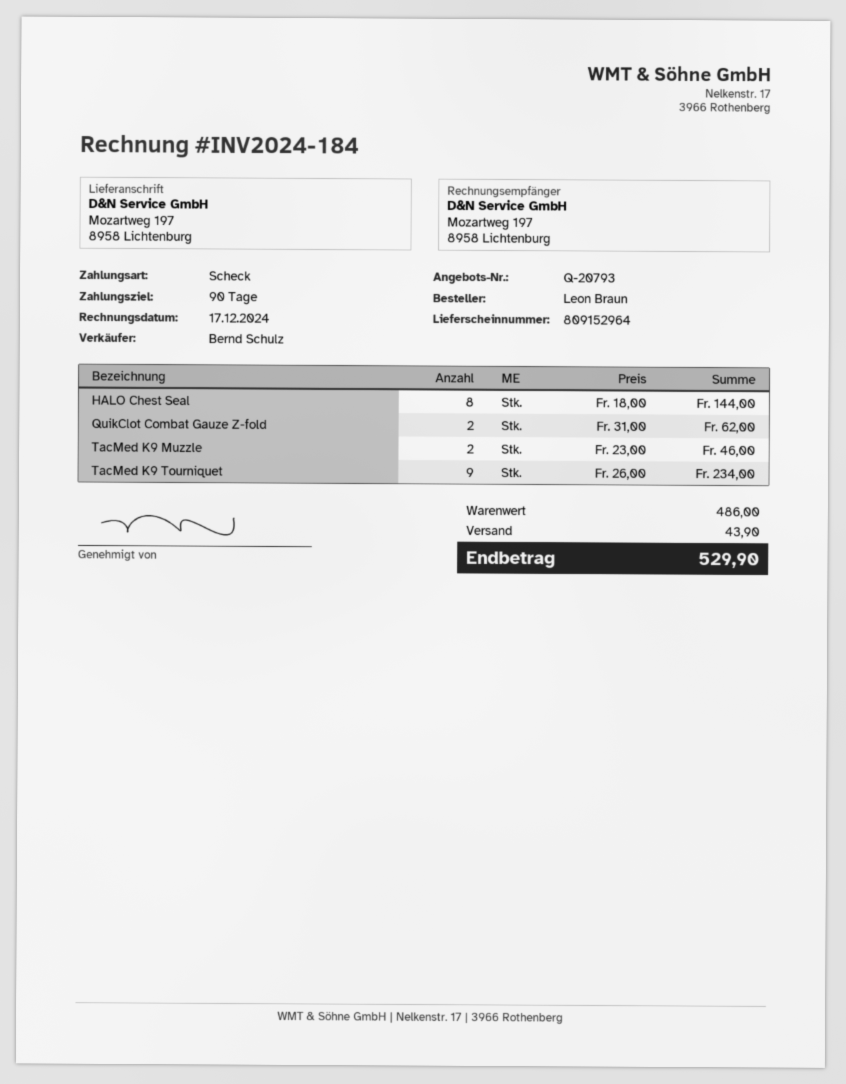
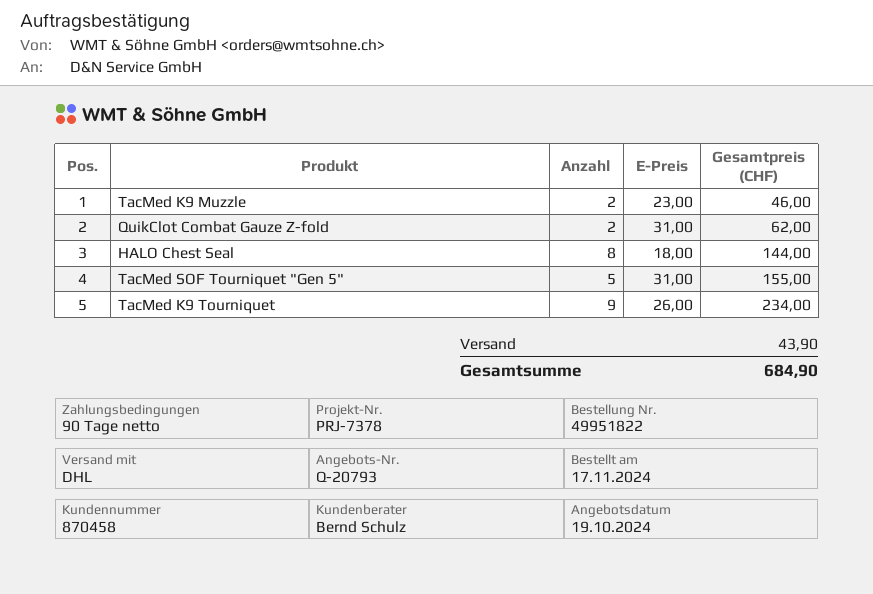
TacMed SOF Tourniquet "Gen 5": none -> 5 x 31.00 = 155.00
total: 529.90 -> 684.90

